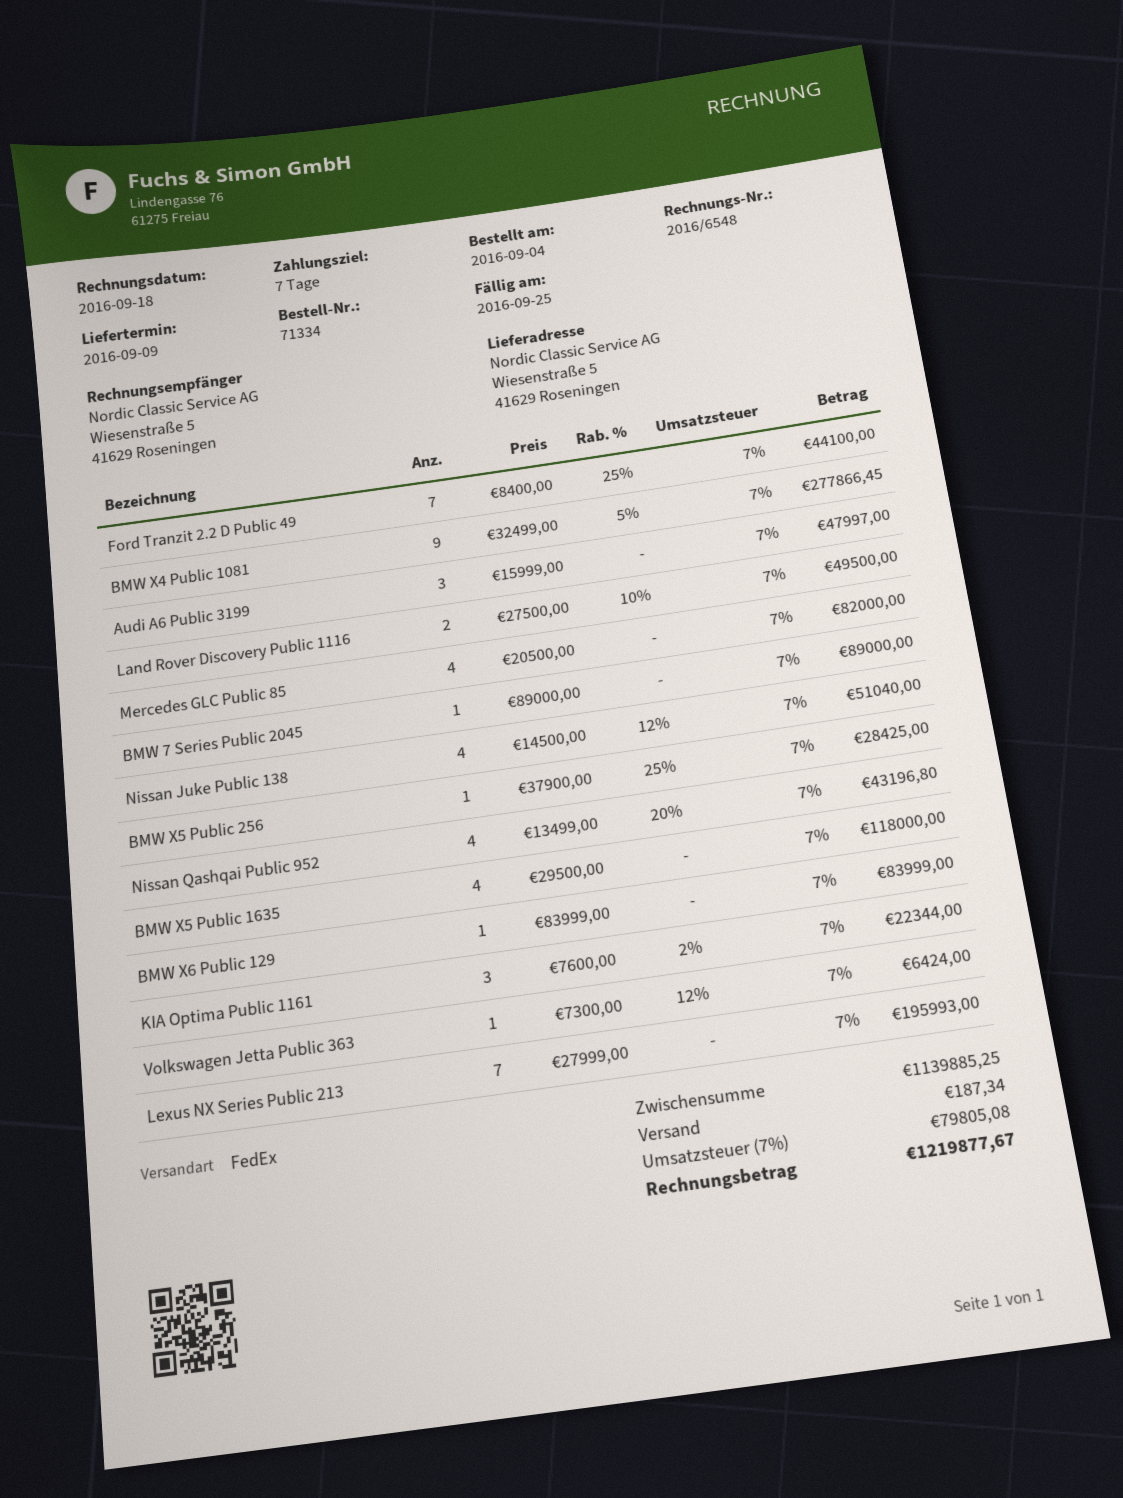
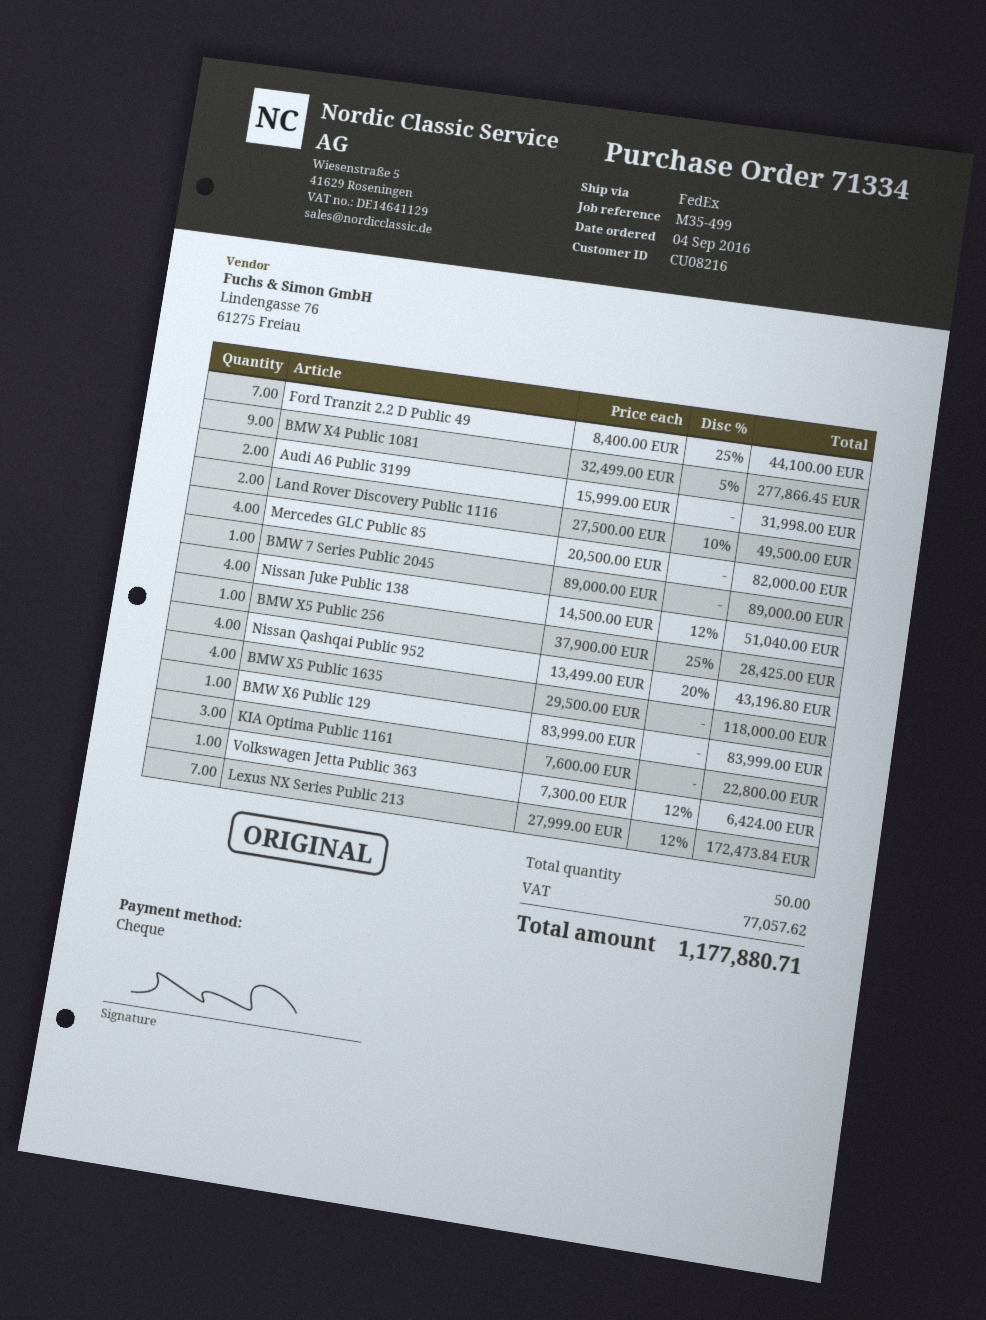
Audi A6 Public 3199: 3 x 15999.00 = 47997.00 -> 2 x 15999.00 = 31998.00
KIA Optima Public 1161: 3 x 7600.00 - 2% = 22344.00 -> 3 x 7600.00 = 22800.00
Lexus NX Series Public 213: 7 x 27999.00 = 195993.00 -> 7 x 27999.00 - 12% = 172473.84
shipping: 187.34 -> none
tax: 79805.08 -> 77057.62
total: 1219877.67 -> 1177880.71

